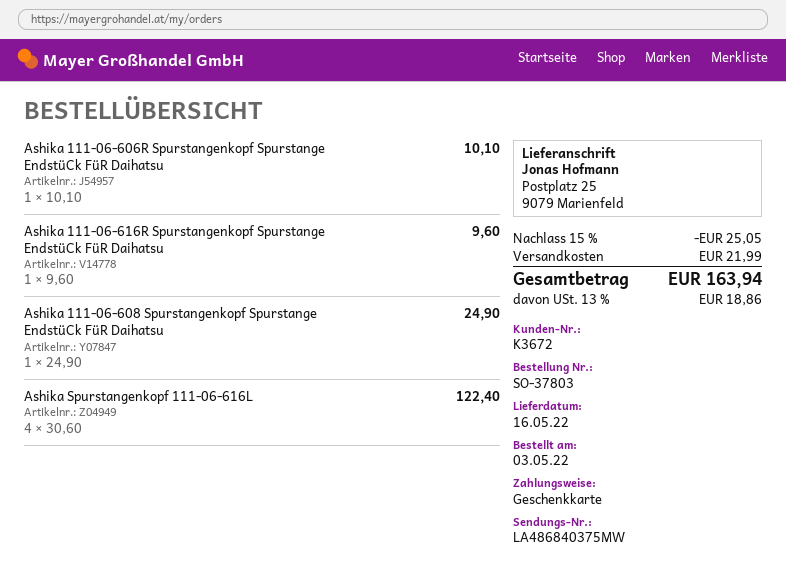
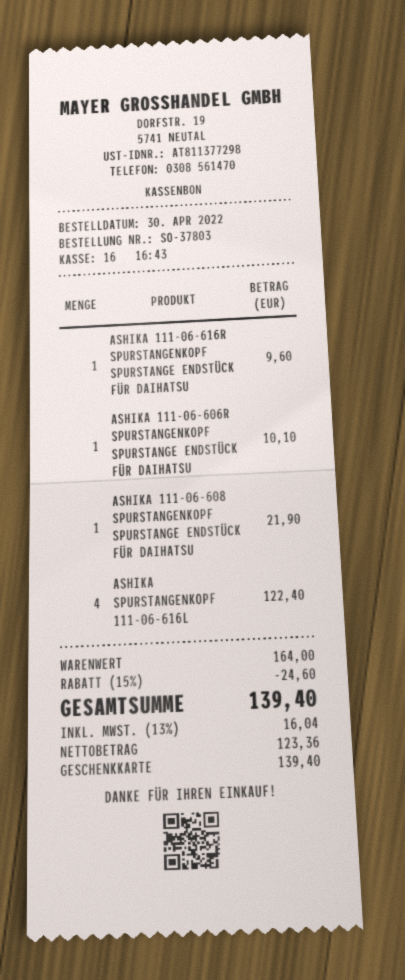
order date: 2022-05-03 -> 2022-04-30
Ashika 111-06-608 Spurstangenkopf Spurstange EndstüCk FüR Daihatsu: 1 for 24.90 -> 1 for 21.90
discount: 15% = 25.05 -> 15% = 24.60
shipping: 21.99 -> none
tax: 13% = 18.86 -> 13% = 16.04
total: 163.94 -> 139.40

